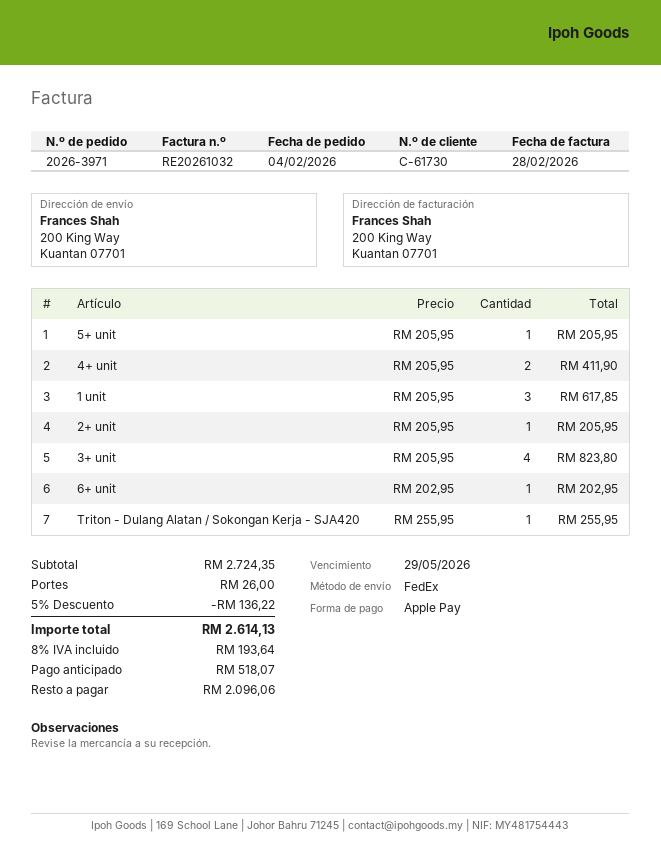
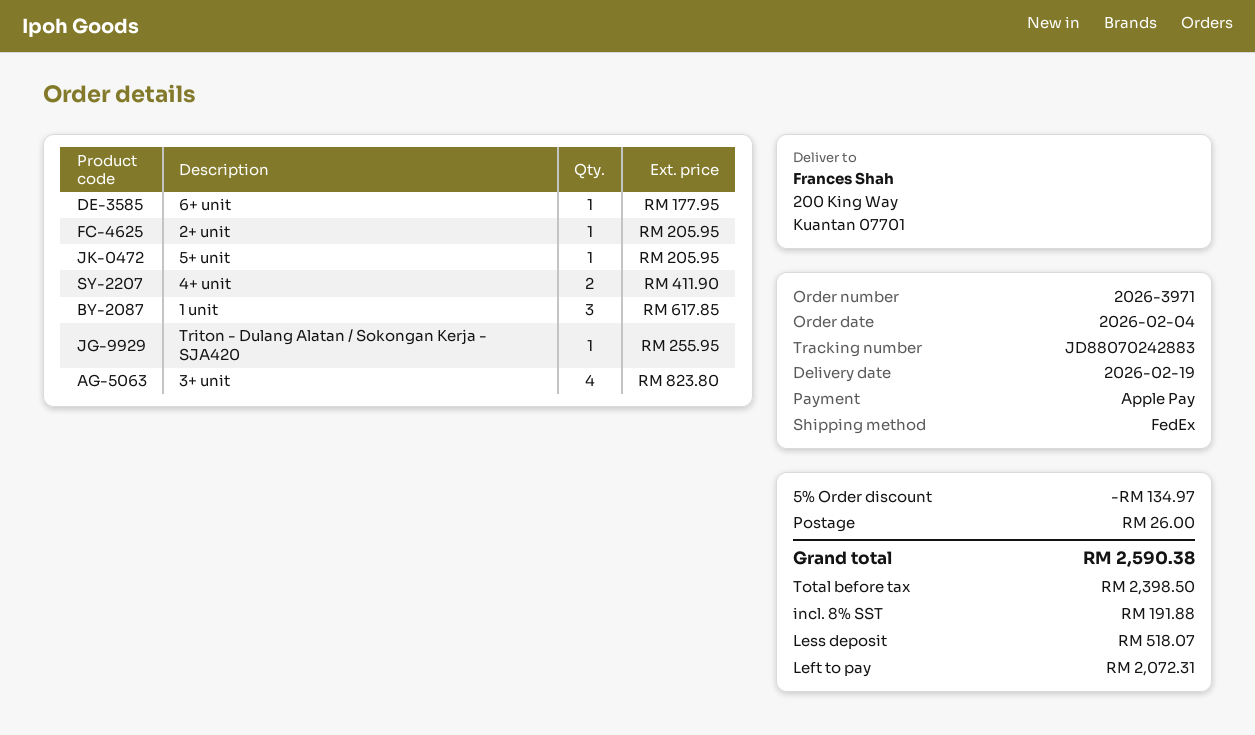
6+ unit: 1 for 202.95 -> 1 for 177.95
discount: 5% = 136.22 -> 5% = 134.97
tax: 8% = 193.64 -> 8% = 191.88
total: 2614.13 -> 2590.38
balance: 2096.06 -> 2072.31

